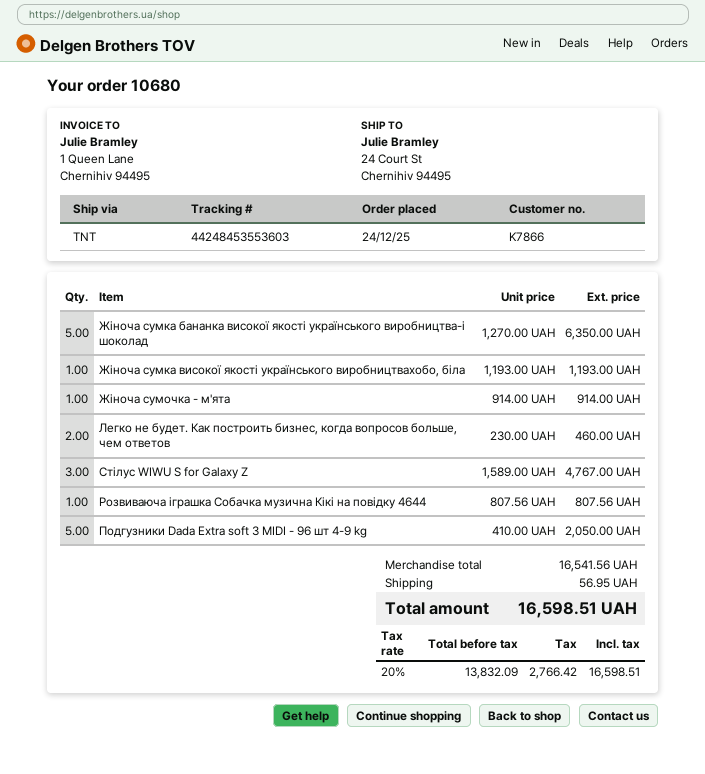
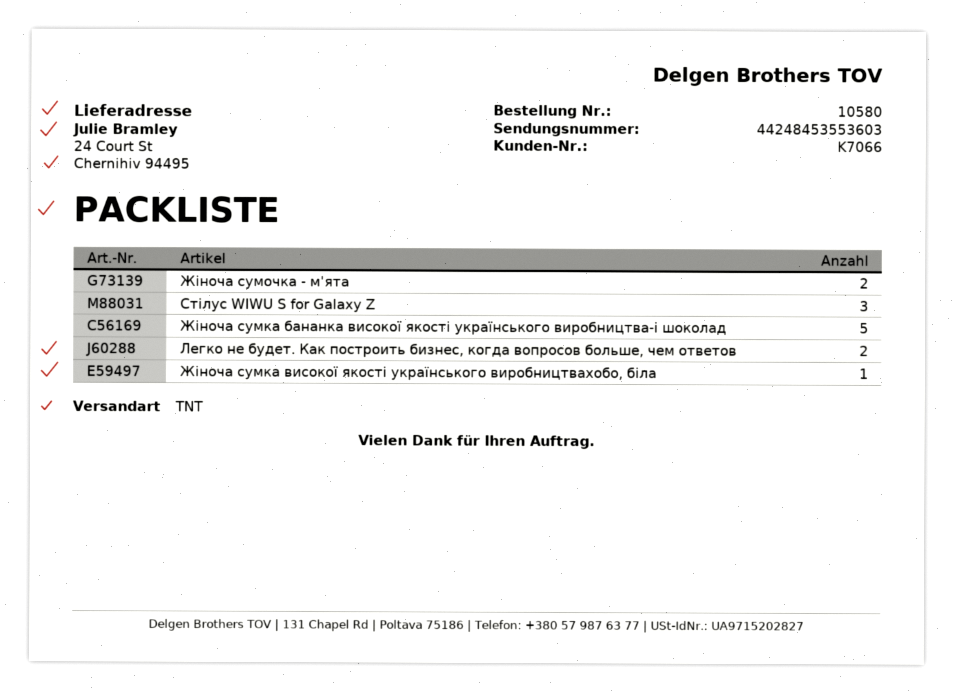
order number: 10680 -> 10580
customer number: K7866 -> K7066
Жіноча сумочка - м'ята: 1 -> 2
Розвиваюча іграшка Собачка музична Кікі на повідку 4644: 1 -> none
Подгузники Dada Extra soft 3 MIDI - 96 шт 4‑9 kg: 5 -> none

